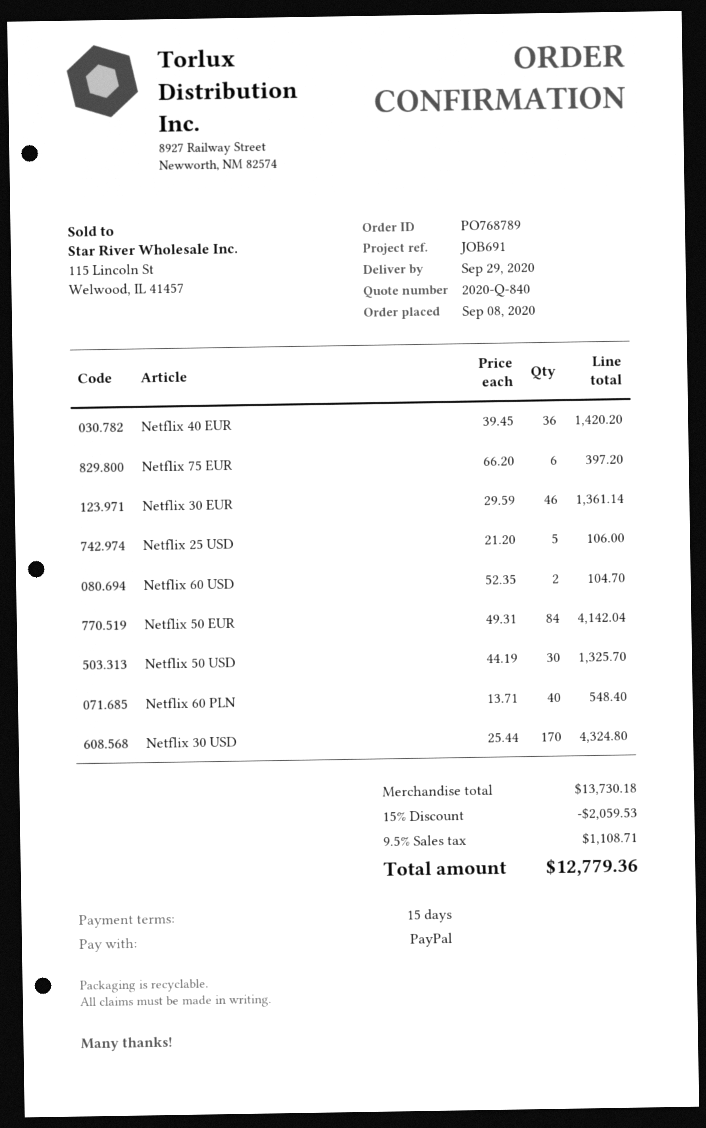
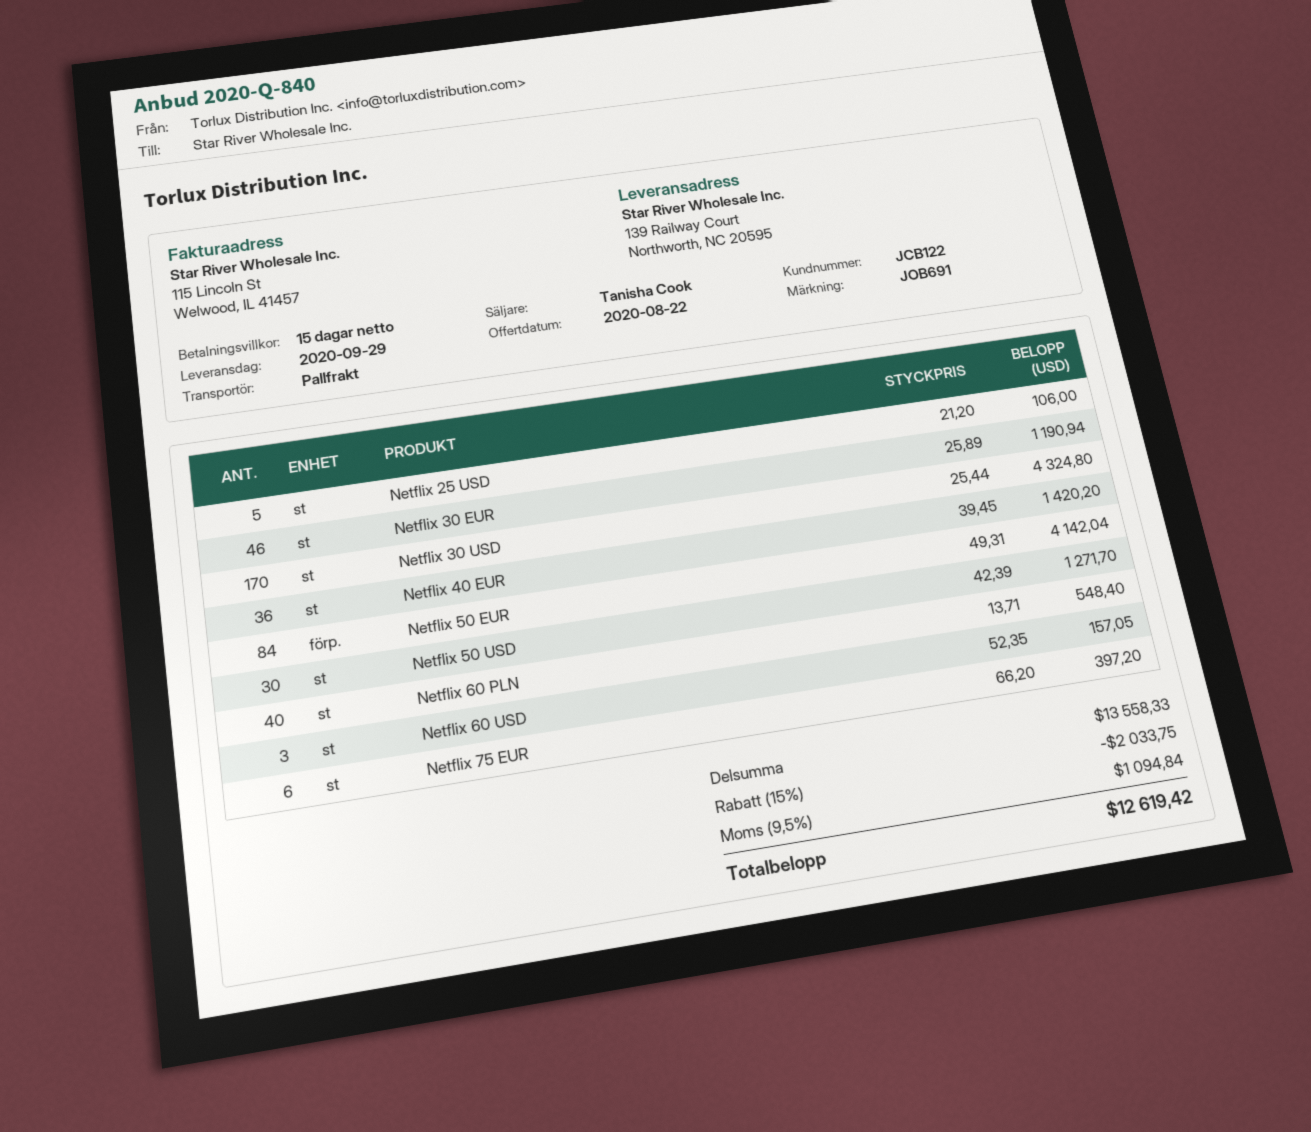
Netflix 30 EUR: 46 x 29.59 = 1361.14 -> 46 x 25.89 = 1190.94
Netflix 60 USD: 2 x 52.35 = 104.70 -> 3 x 52.35 = 157.05
Netflix 50 USD: 30 x 44.19 = 1325.70 -> 30 x 42.39 = 1271.70
subtotal: 13730.18 -> 13558.33
discount: 15% = 2059.53 -> 15% = 2033.75
tax: 9.5% = 1108.71 -> 9.5% = 1094.84
total: 12779.36 -> 12619.42

